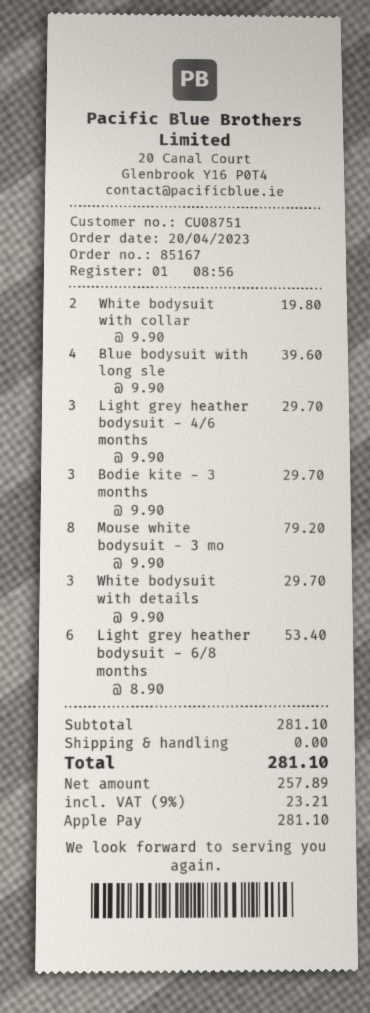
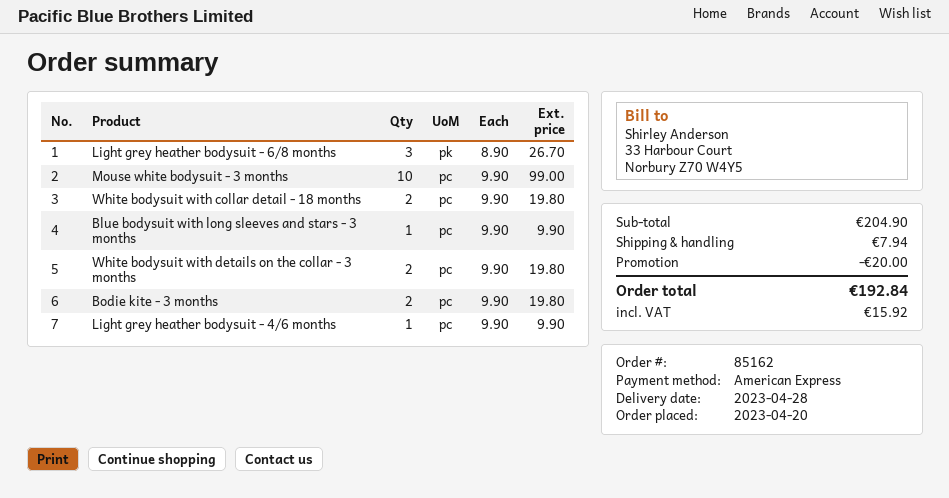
order number: 85167 -> 85162
payment method: Apple Pay -> American Express
Blue bodysuit with long sle: 4 x 9.90 = 39.60 -> 1 x 9.90 = 9.90
Light grey heather bodysuit - 4/6 months: 3 x 9.90 = 29.70 -> 1 x 9.90 = 9.90
Bodie kite - 3 months: 3 x 9.90 = 29.70 -> 2 x 9.90 = 19.80
Mouse white bodysuit - 3 mo: 8 x 9.90 = 79.20 -> 10 x 9.90 = 99.00
White bodysuit with details: 3 x 9.90 = 29.70 -> 2 x 9.90 = 19.80
Light grey heather bodysuit - 6/8 months: 6 x 8.90 = 53.40 -> 3 x 8.90 = 26.70
subtotal: 281.10 -> 204.90
discount: none -> 20.00
shipping: 0.00 -> 7.94
tax: 23.21 -> 15.92
total: 281.10 -> 192.84

